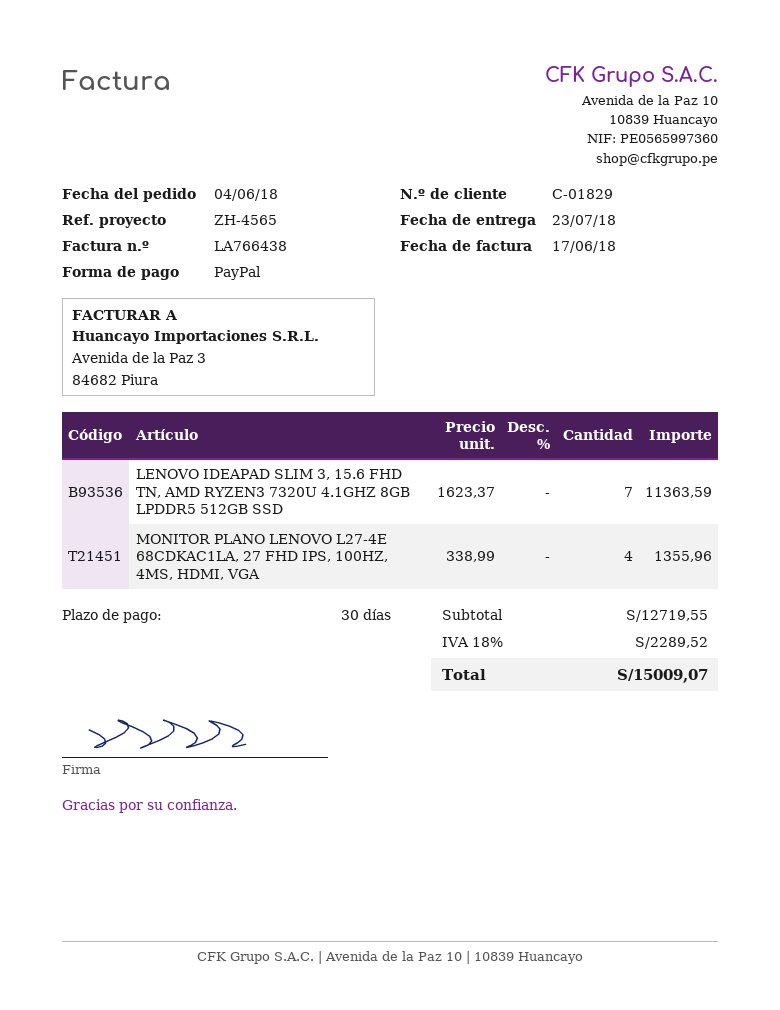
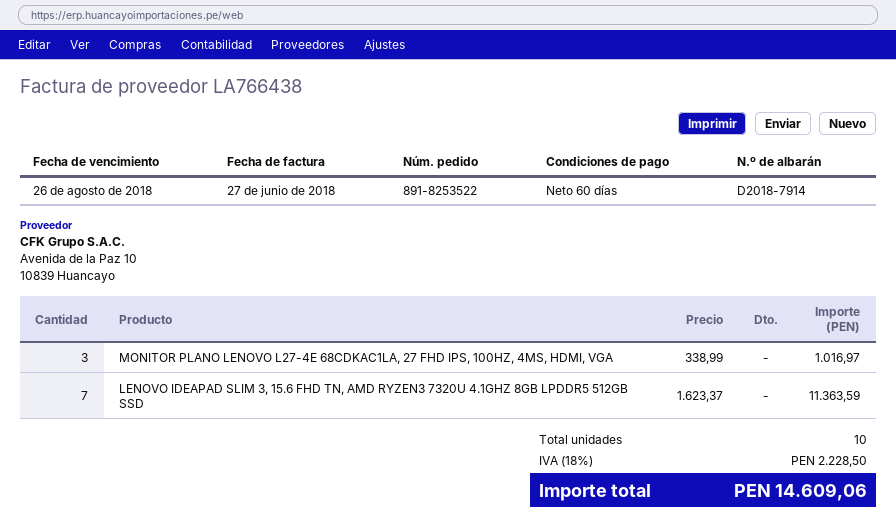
invoice date: 2018-06-17 -> 2018-06-27
payment terms: 30 days -> 60 days
MONITOR PLANO LENOVO L27-4E 68CDKAC1LA, 27 FHD IPS, 100HZ, 4MS, HDMI, VGA: 4 x 338.99 = 1355.96 -> 3 x 338.99 = 1016.97
tax: 18% = 2289.52 -> 18% = 2228.50
total: 15009.07 -> 14609.06

